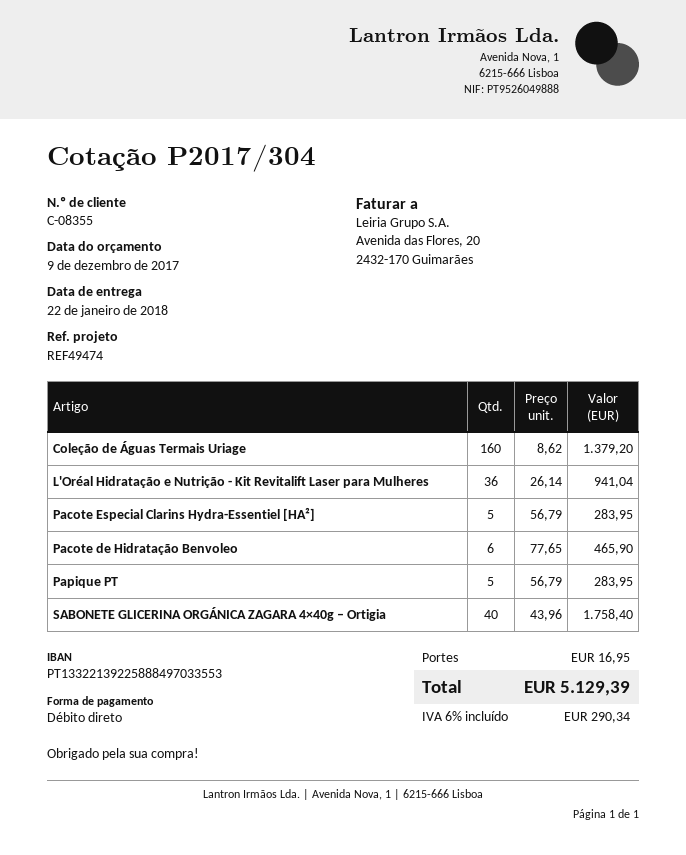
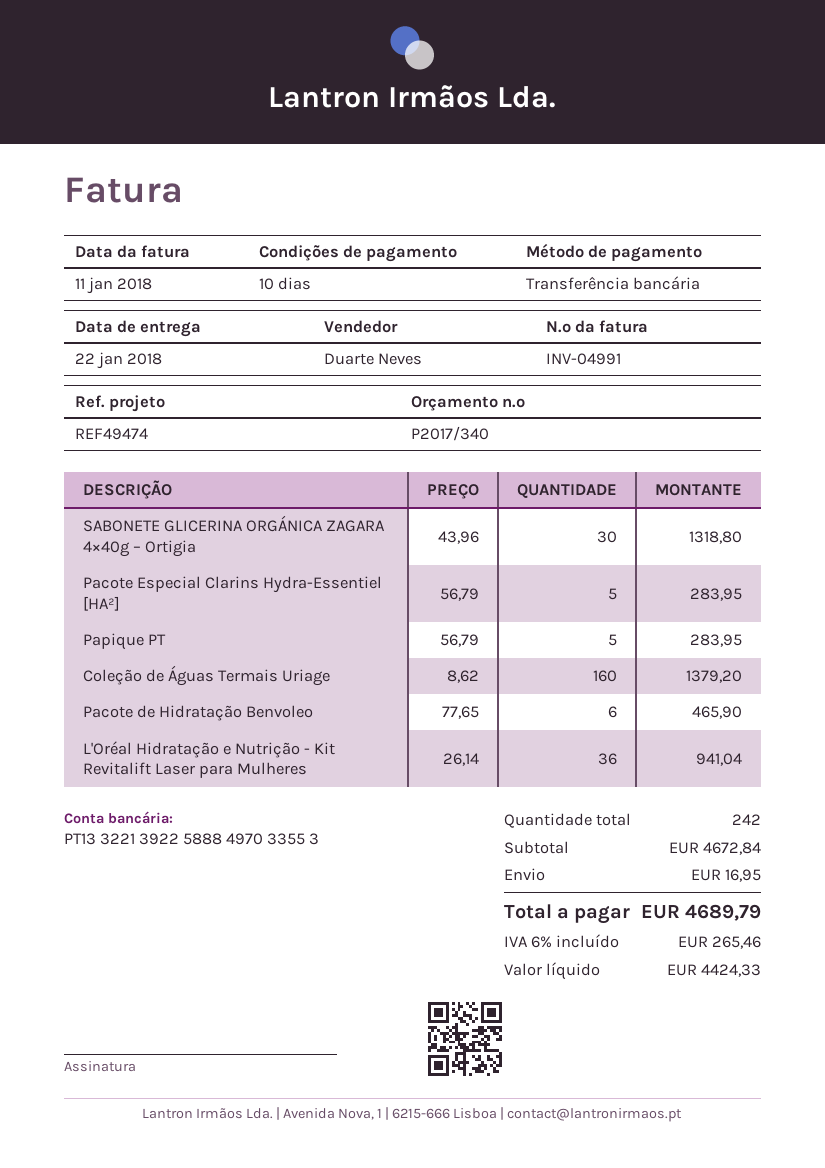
quote number: P2017/304 -> P2017/340
payment method: direct debit -> bank transfer
SABONETE GLICERINA ORGÁNICA ZAGARA 4×40g – Ortigia: 40 x 43.96 = 1758.40 -> 30 x 43.96 = 1318.80
tax: 6% = 290.34 -> 6% = 265.46
total: 5129.39 -> 4689.79

